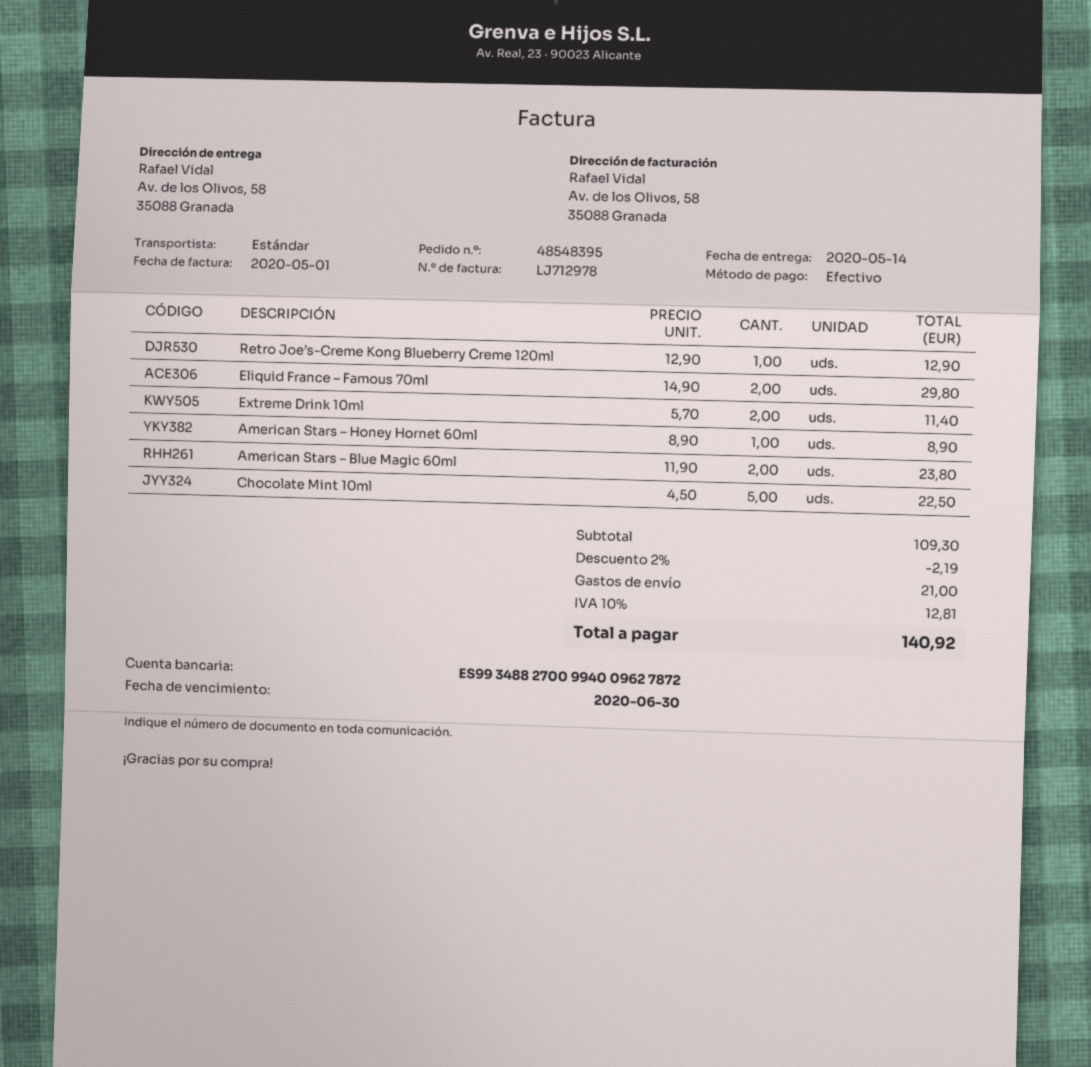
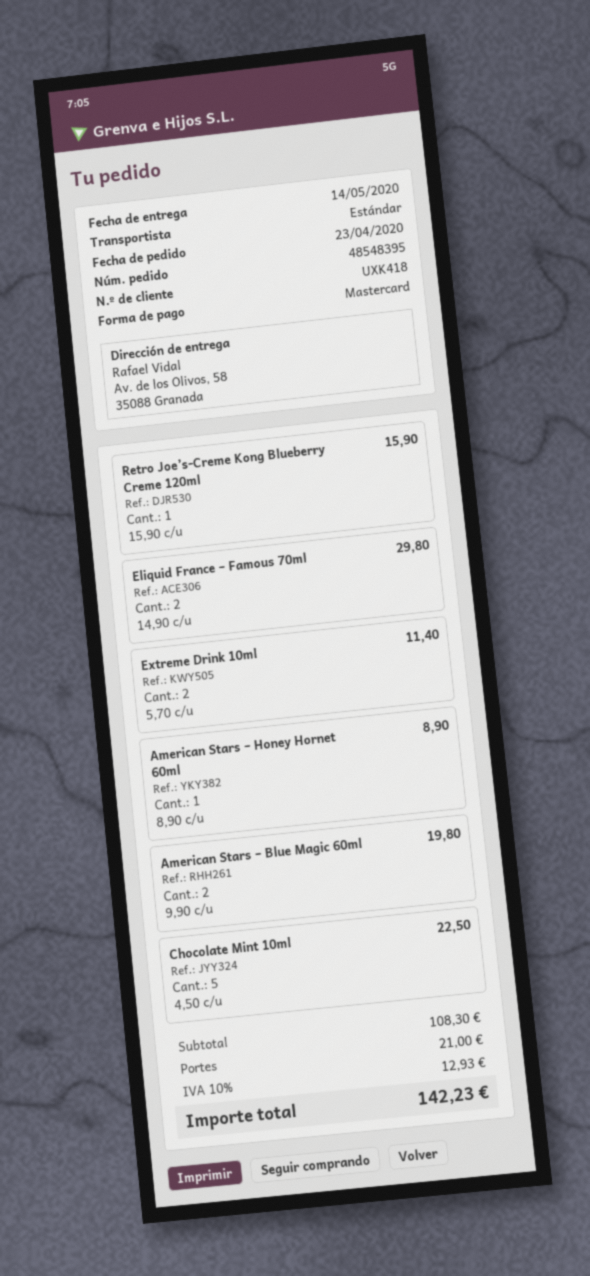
payment method: cash -> Mastercard
Retro Joe’s-Creme Kong Blueberry Creme 120ml: 1 x 12.90 = 12.90 -> 1 x 15.90 = 15.90
American Stars – Blue Magic 60ml: 2 x 11.90 = 23.80 -> 2 x 9.90 = 19.80
subtotal: 109.30 -> 108.30
discount: 2% = 2.19 -> none
tax: 10% = 12.81 -> 10% = 12.93
total: 140.92 -> 142.23

